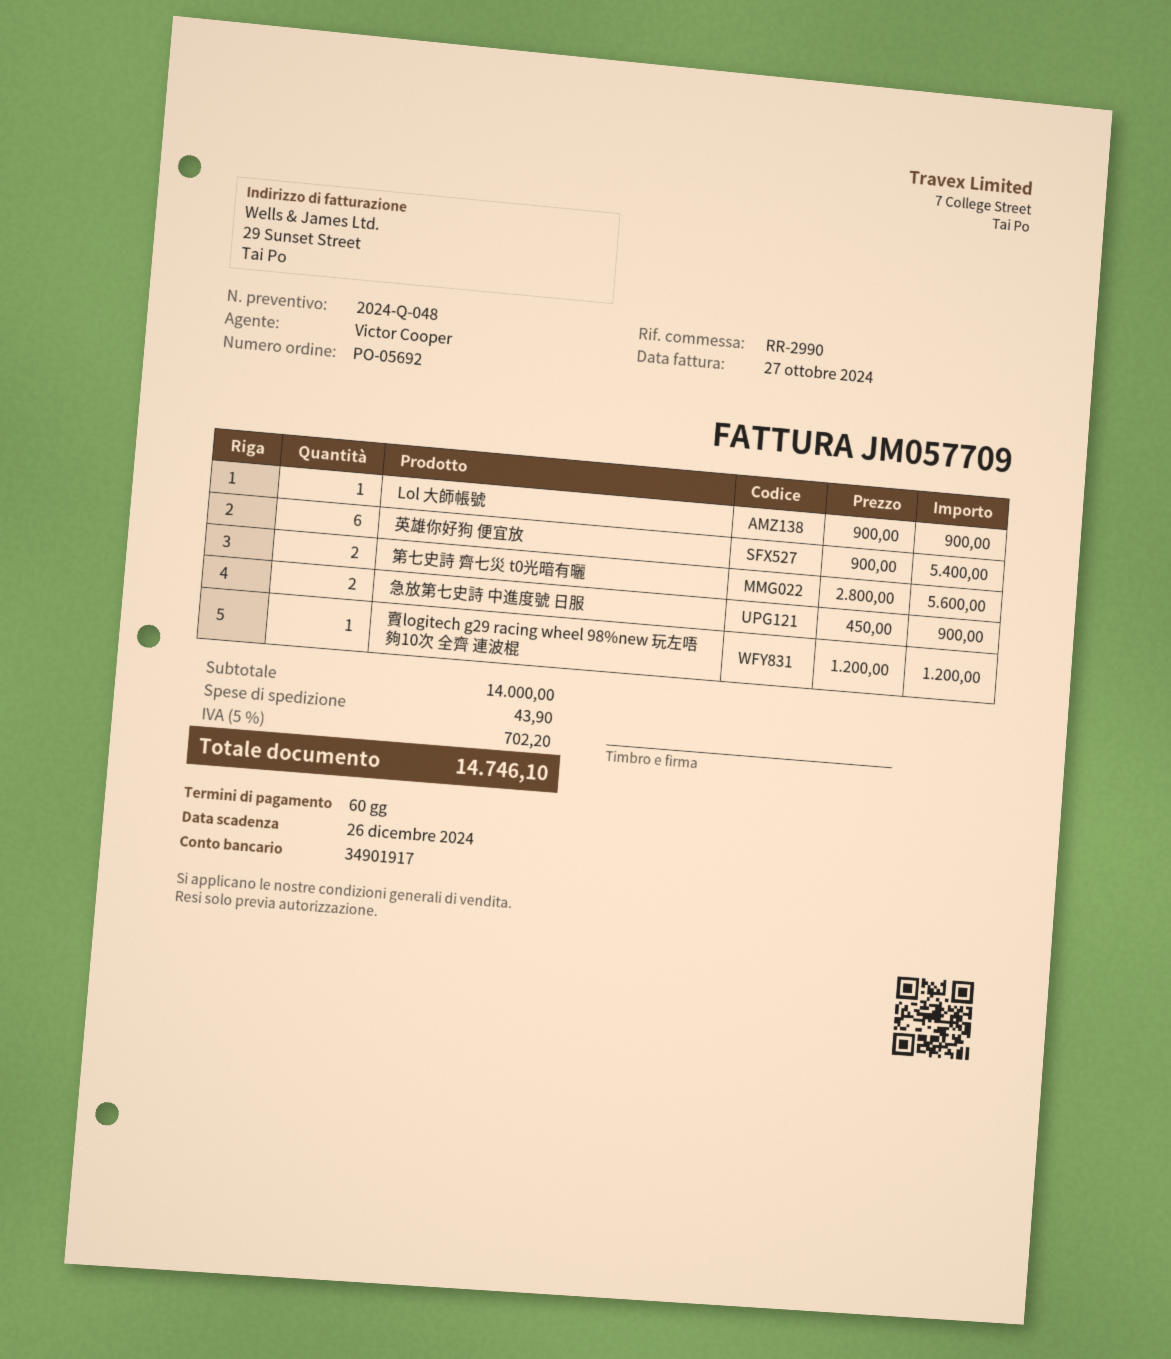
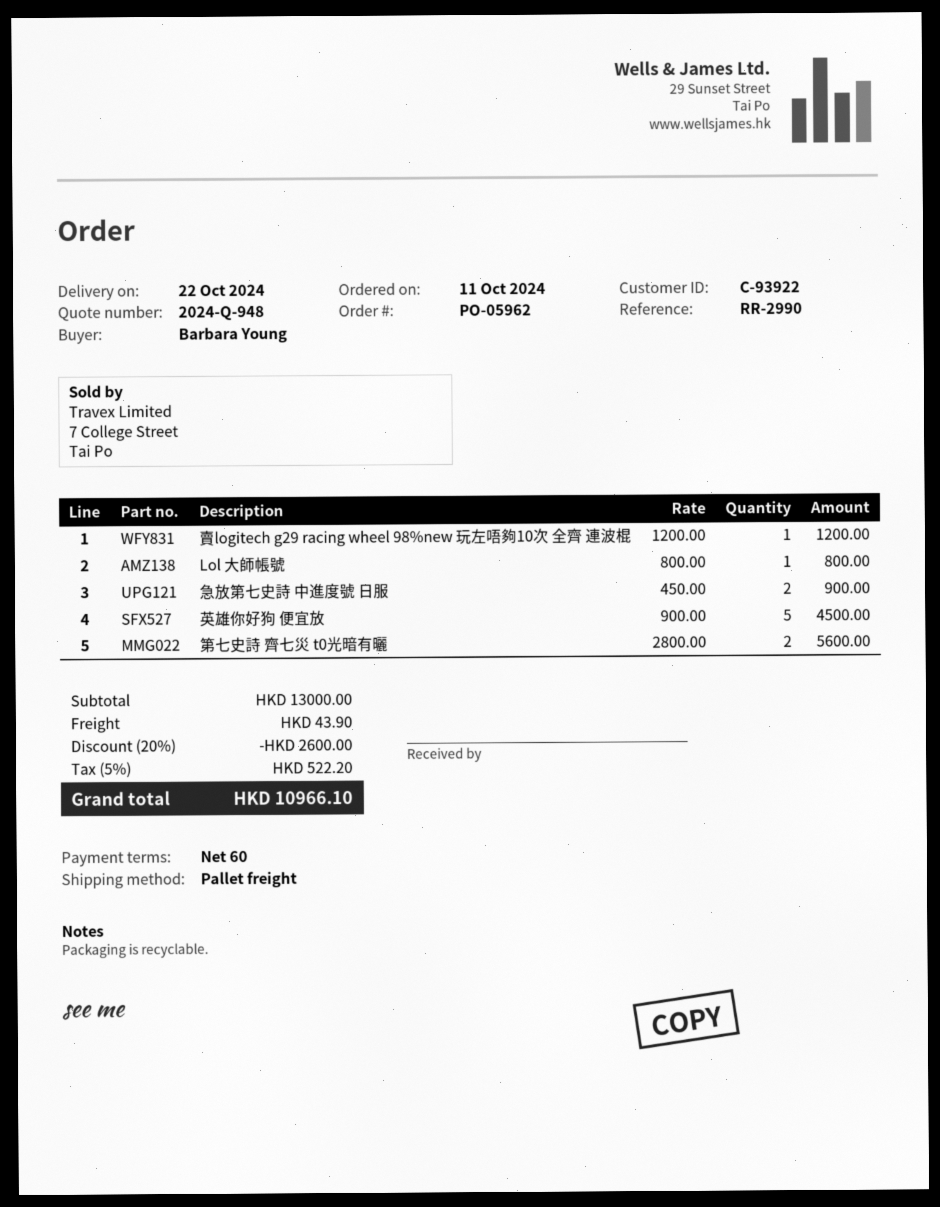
quote number: 2024-Q-048 -> 2024-Q-948
order number: PO-05692 -> PO-05962
Lol 大師帳號: 1 x 900.00 = 900.00 -> 1 x 800.00 = 800.00
英雄你好狗 便宜放: 6 x 900.00 = 5400.00 -> 5 x 900.00 = 4500.00
subtotal: 14000.00 -> 13000.00
discount: none -> 20% = 2600.00
tax: 5% = 702.20 -> 5% = 522.20
total: 14746.10 -> 10966.10

